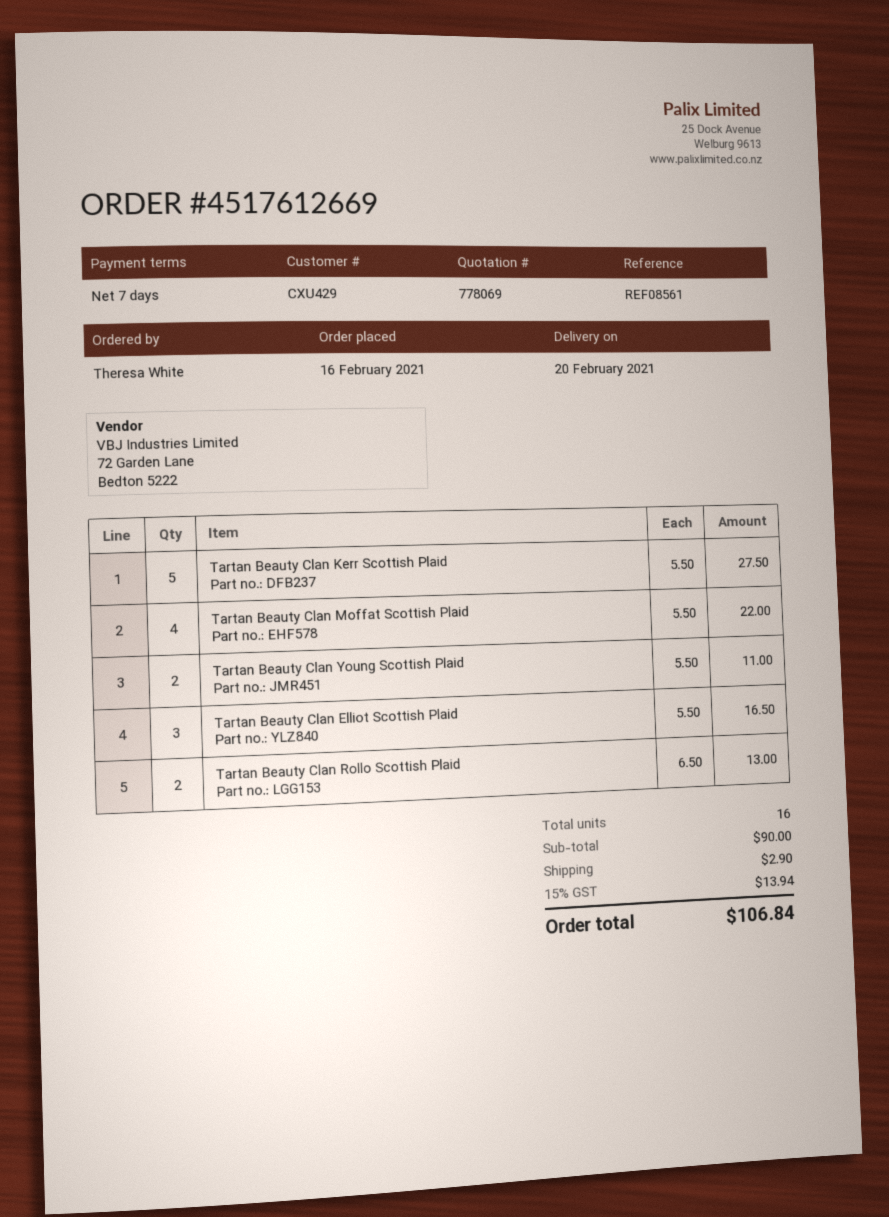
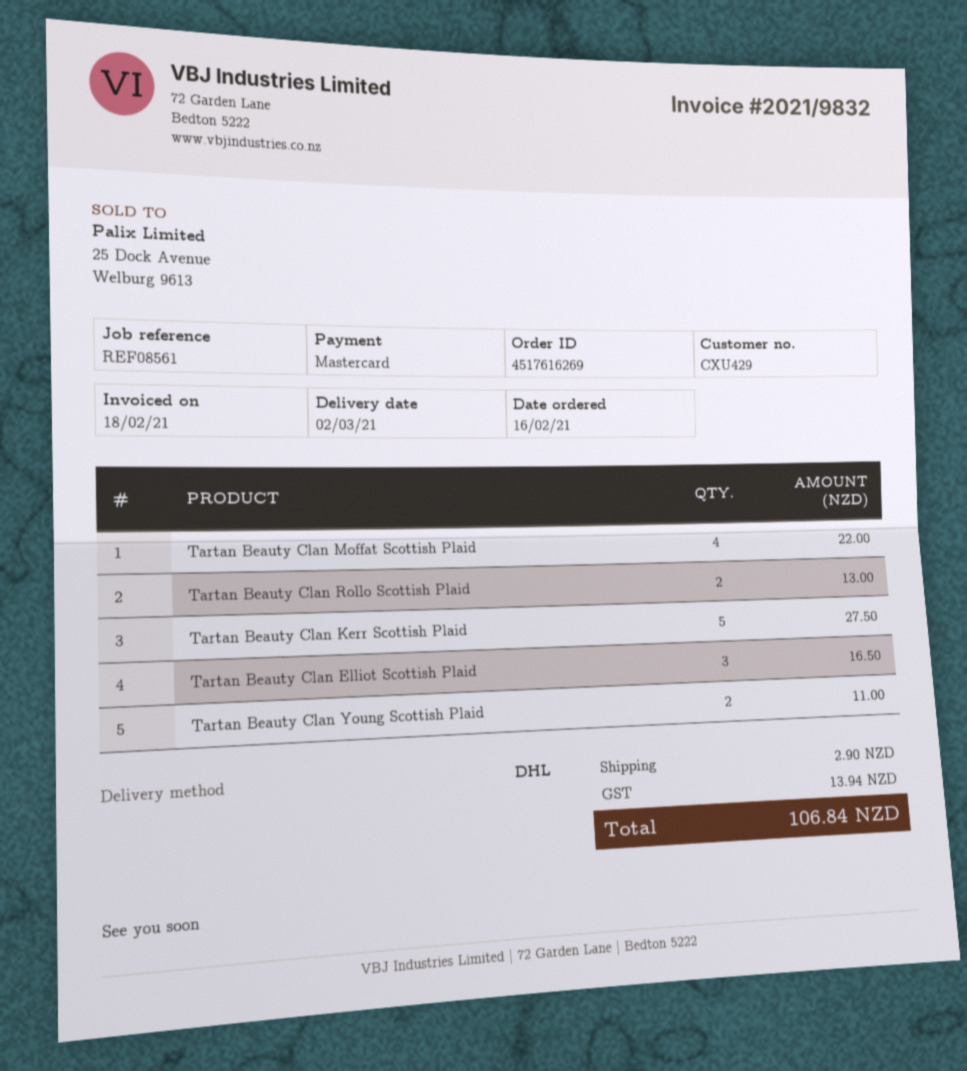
order number: 4517612669 -> 4517616269
delivery date: 2021-02-20 -> 2021-03-02

